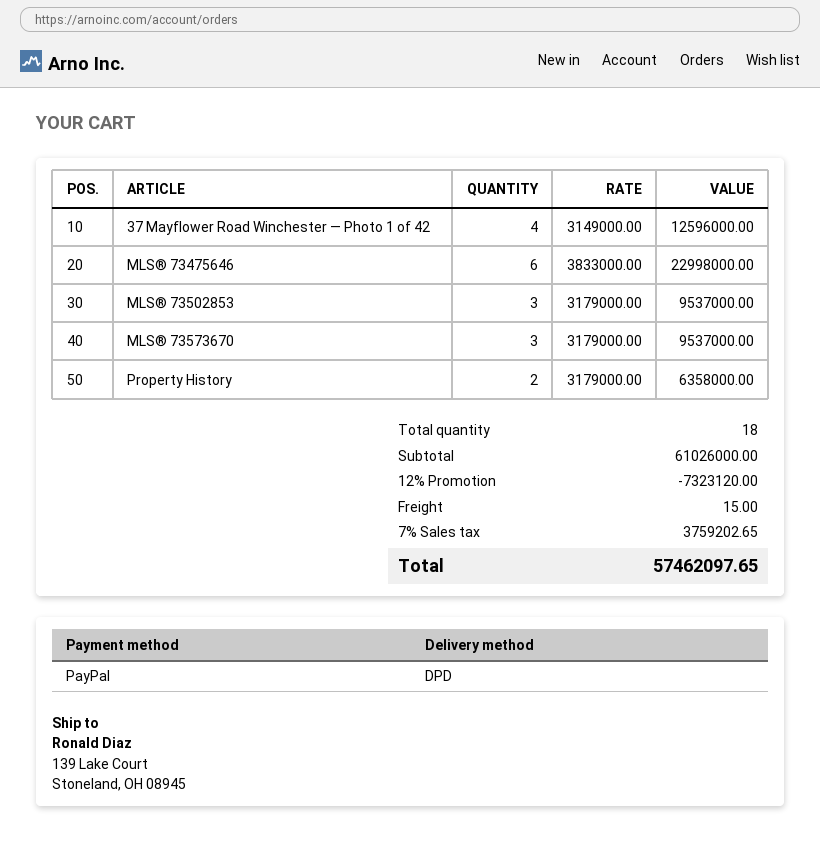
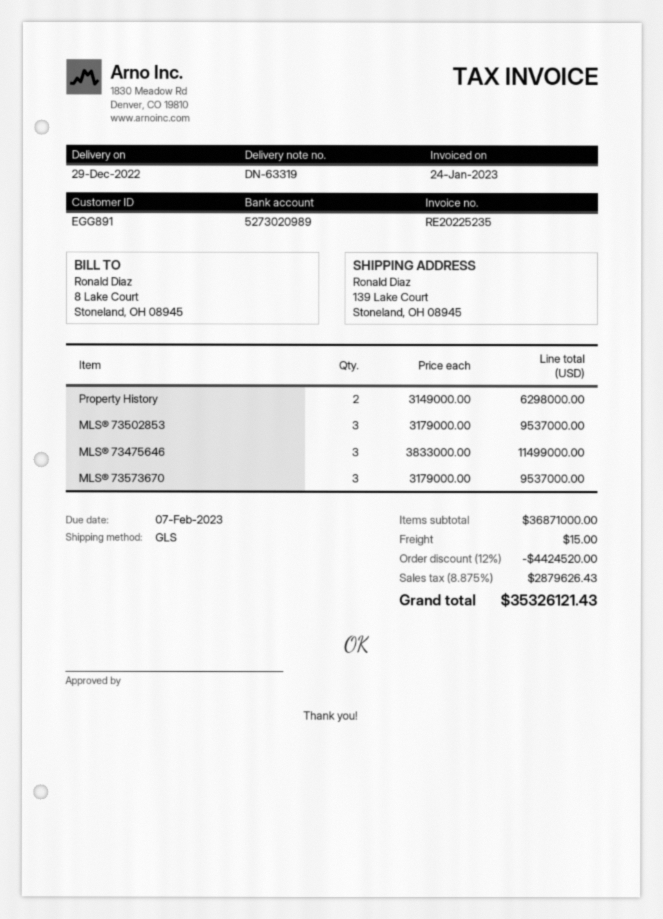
shipping method: DPD -> GLS
37 Mayflower Road Winchester — Photo 1 of 42: 4 x 3149000.00 = 12596000.00 -> none
MLS® 73475646: 6 x 3833000.00 = 22998000.00 -> 3 x 3833000.00 = 11499000.00
Property History: 2 x 3179000.00 = 6358000.00 -> 2 x 3149000.00 = 6298000.00
subtotal: 61026000.00 -> 36871000.00
discount: 12% = 7323120.00 -> 12% = 4424520.00
tax: 7% = 3759202.65 -> 8.875% = 2879626.43
total: 57462097.65 -> 35326121.43

